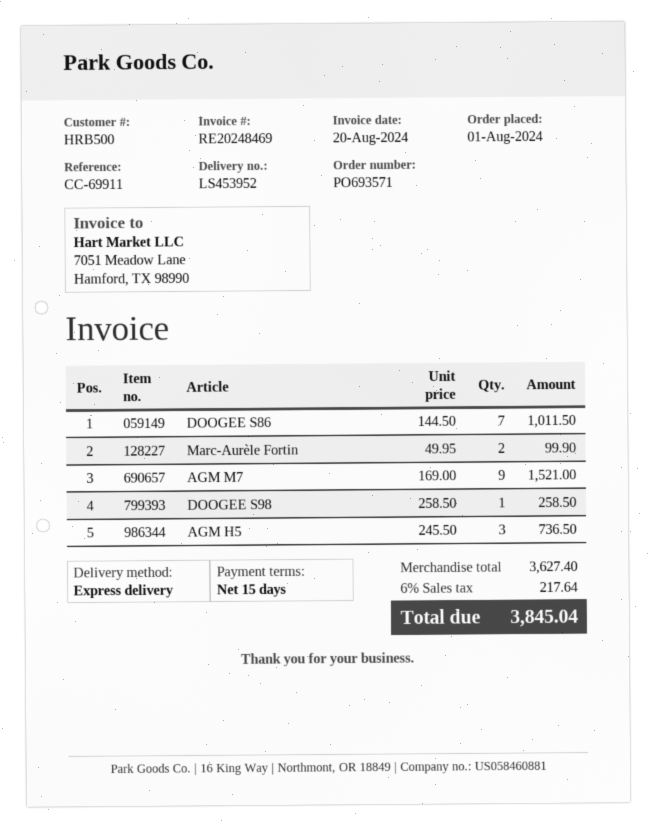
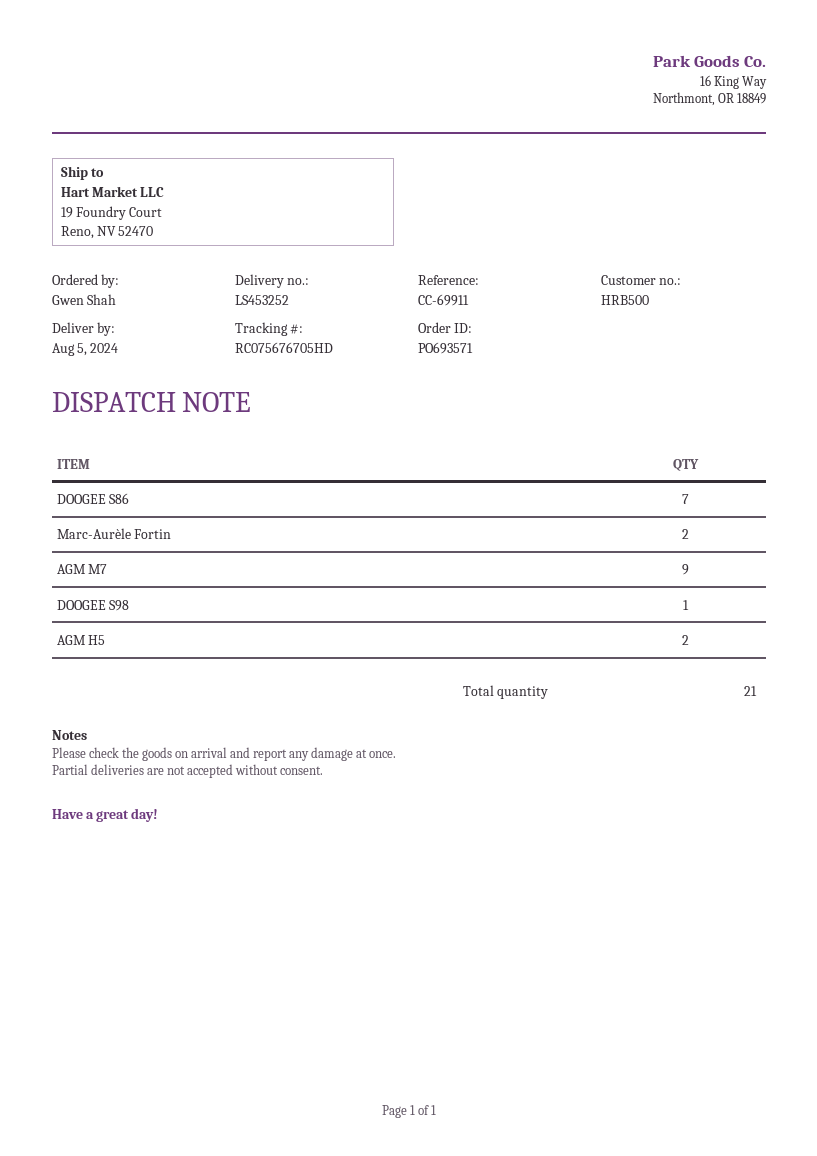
delivery note number: LS453952 -> LS453252
AGM H5: 3 -> 2

